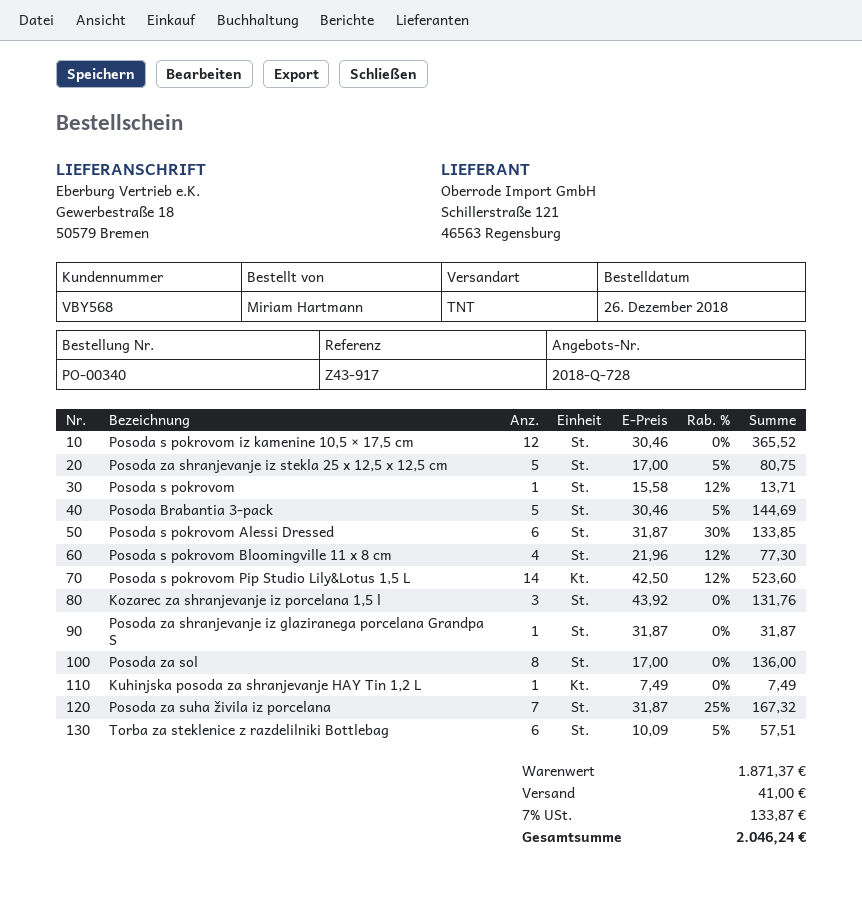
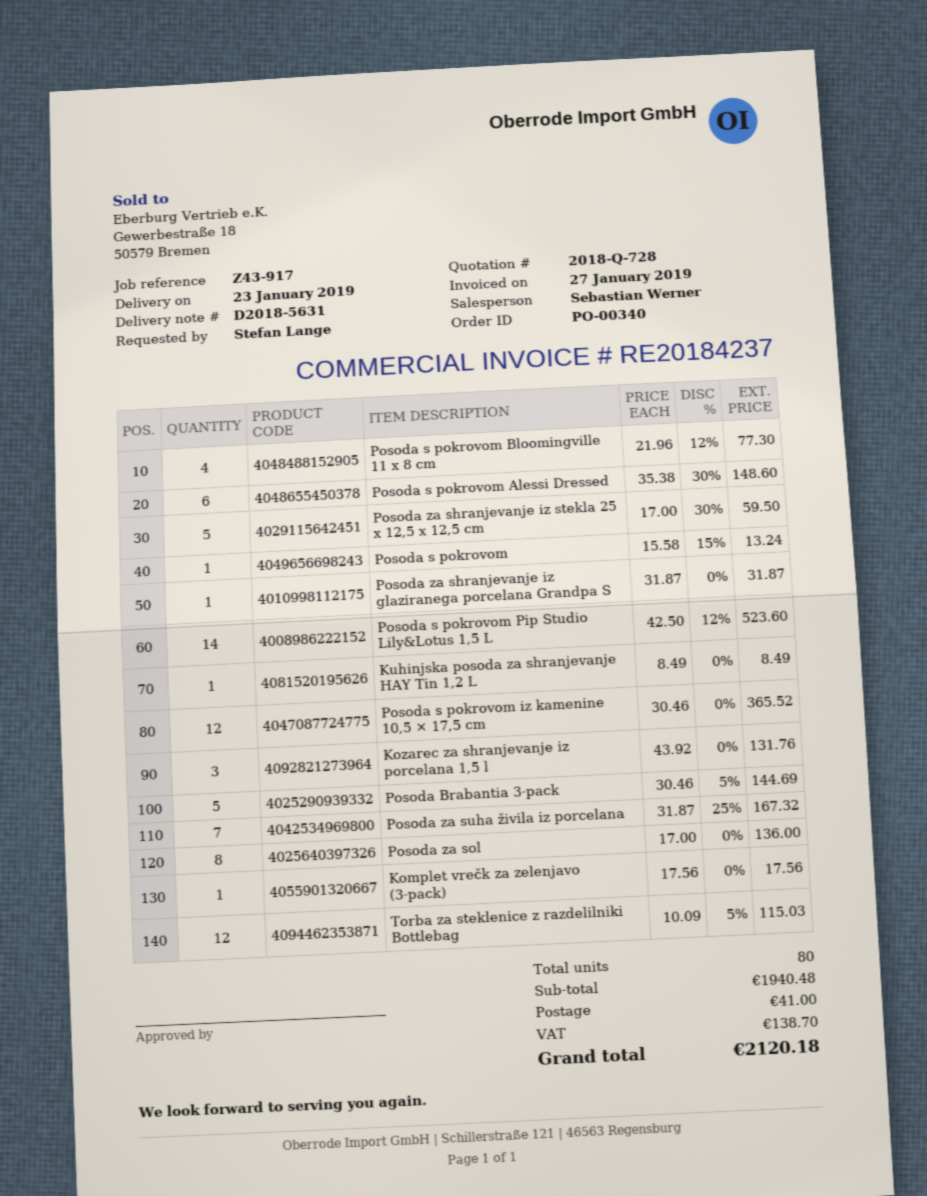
ordered by: Miriam Hartmann -> Stefan Lange
Posoda za shranjevanje iz stekla 25 x 12,5 x 12,5 cm: 5 x 17.00 - 5% = 80.75 -> 5 x 17.00 - 30% = 59.50
Posoda s pokrovom: 1 x 15.58 - 12% = 13.71 -> 1 x 15.58 - 15% = 13.24
Posoda s pokrovom Alessi Dressed: 6 x 31.87 - 30% = 133.85 -> 6 x 35.38 - 30% = 148.60
Kuhinjska posoda za shranjevanje HAY Tin 1,2 L: 1 x 7.49 = 7.49 -> 1 x 8.49 = 8.49
Torba za steklenice z razdelilniki Bottlebag: 6 x 10.09 - 5% = 57.51 -> 12 x 10.09 - 5% = 115.03
Komplet vrečk za zelenjavo (3-pack): none -> 1 x 17.56 = 17.56
subtotal: 1871.37 -> 1940.48
tax: 133.87 -> 138.70
total: 2046.24 -> 2120.18

